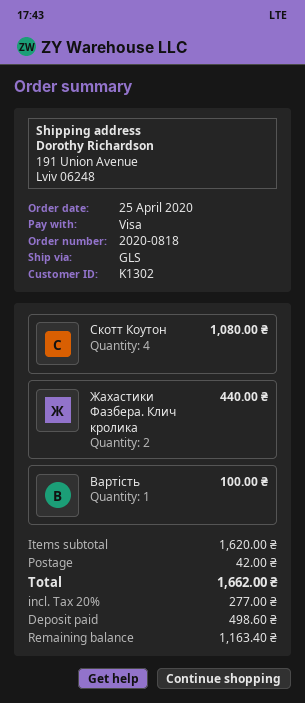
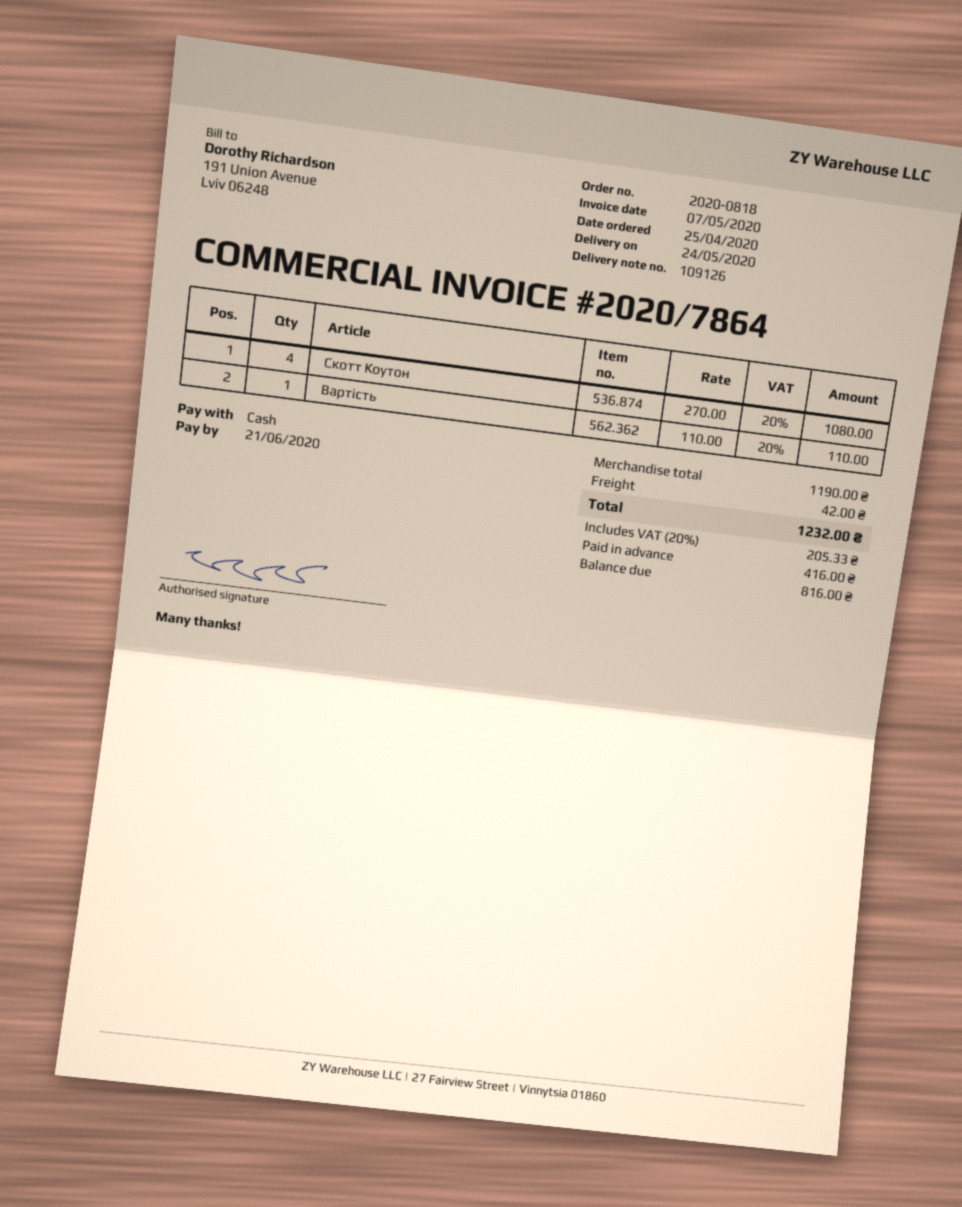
payment method: Visa -> cash
Жахастики Фазбера. Клич кролика: 2 for 440.00 -> none
Вартість: 1 for 100.00 -> 1 for 110.00
subtotal: 1620.00 -> 1190.00
tax: 20% = 277.00 -> 20% = 205.33
total: 1662.00 -> 1232.00
deposit: 498.60 -> 416.00
balance: 1163.40 -> 816.00

